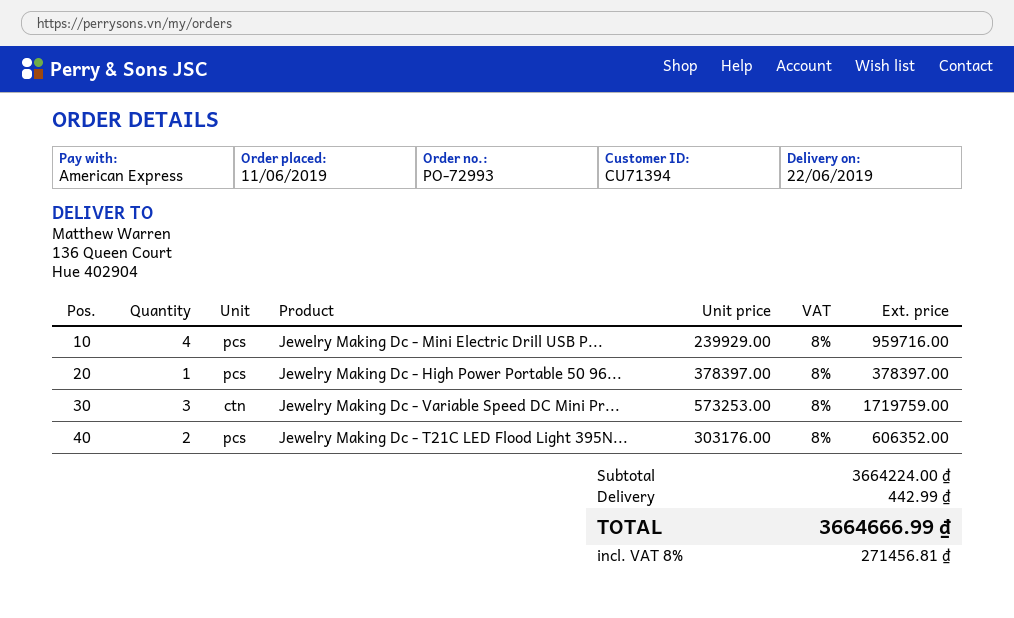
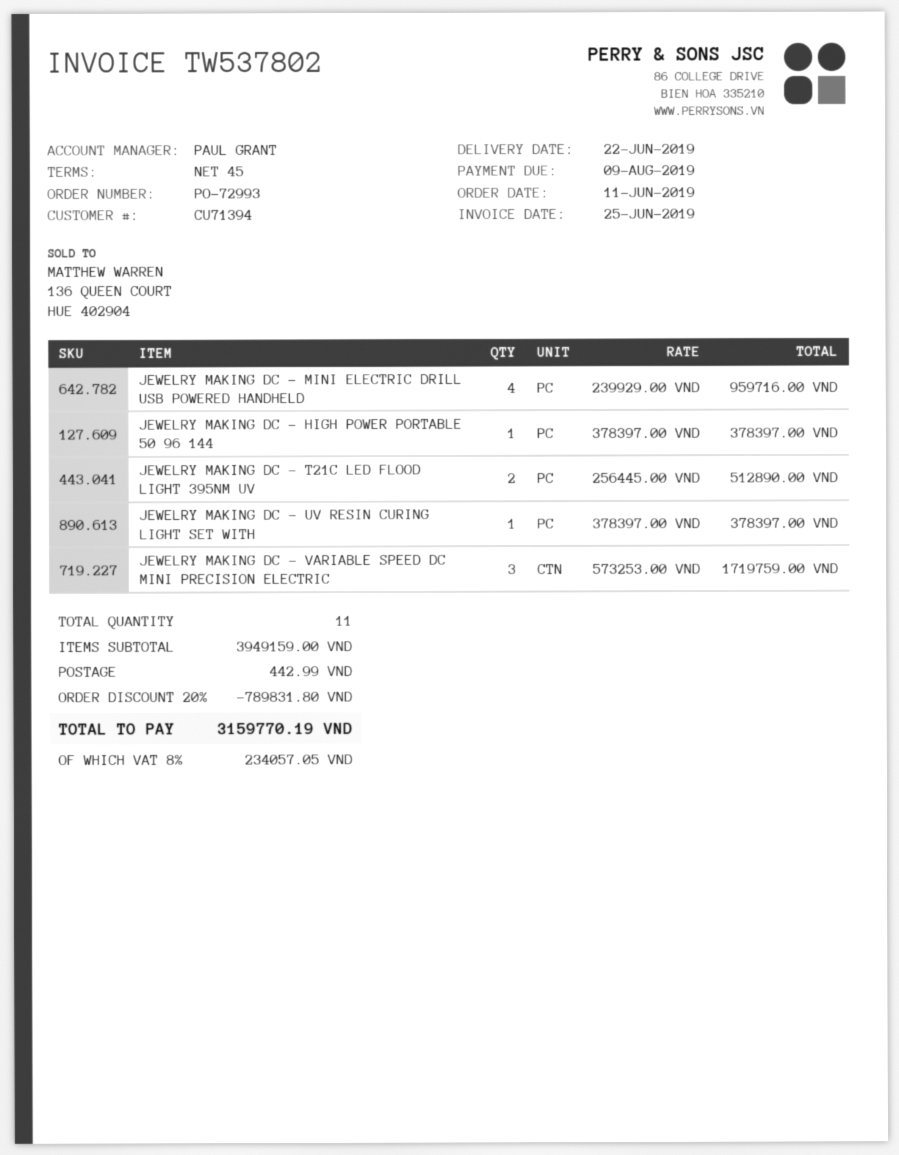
Jewelry Making Dc - T21C LED Flood Light 395N...: 2 x 303176.00 = 606352.00 -> 2 x 256445.00 = 512890.00
JEWELRY MAKING DC - UV RESIN CURING LIGHT SET WITH: none -> 1 x 378397.00 = 378397.00
subtotal: 3664224.00 -> 3949159.00
discount: none -> 20% = 789831.80
tax: 8% = 271456.81 -> 8% = 234057.05
total: 3664666.99 -> 3159770.19

